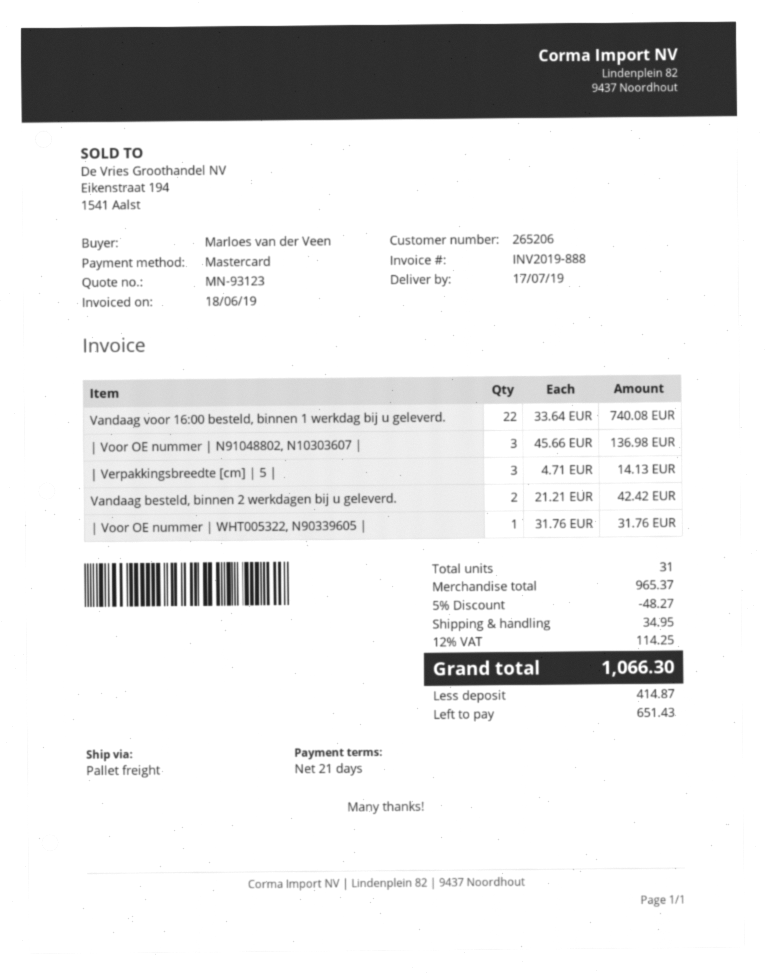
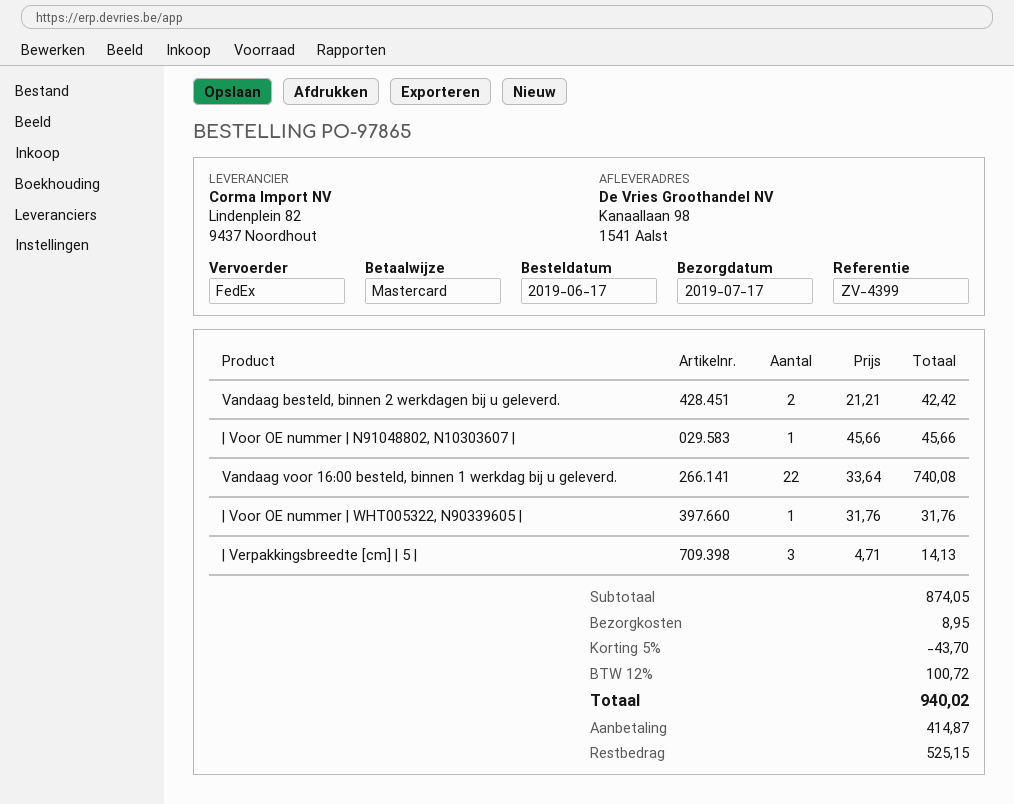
shipping method: pallet freight -> FedEx
| Voor OE nummer | N91048802, N10303607 |: 3 x 45.66 = 136.98 -> 1 x 45.66 = 45.66
subtotal: 965.37 -> 874.05
discount: 5% = 48.27 -> 5% = 43.70
shipping: 34.95 -> 8.95
tax: 12% = 114.25 -> 12% = 100.72
total: 1066.30 -> 940.02
balance: 651.43 -> 525.15

